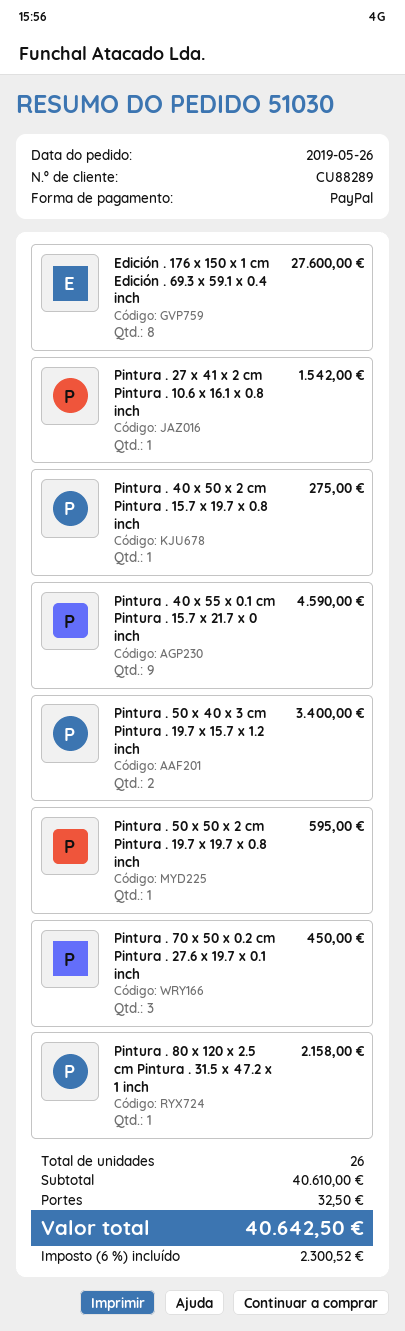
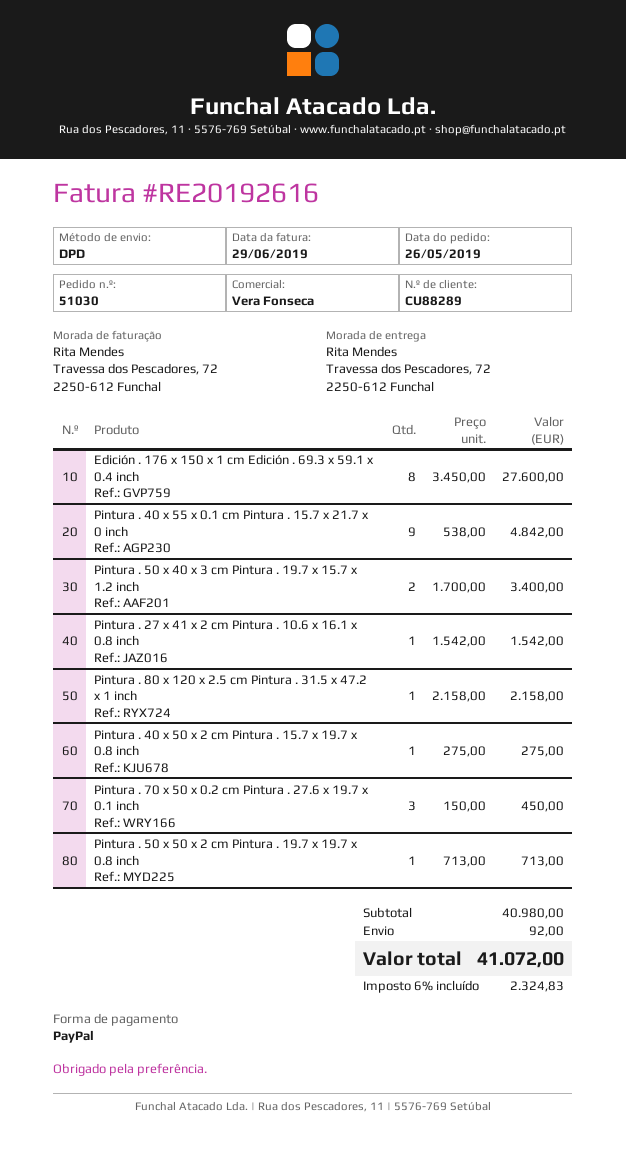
Pintura . 40 x 55 x 0.1 cm Pintura . 15.7 x 21.7 x 0 inch: 9 for 4590.00 -> 9 for 4842.00
Pintura . 50 x 50 x 2 cm Pintura . 19.7 x 19.7 x 0.8 inch: 1 for 595.00 -> 1 for 713.00
subtotal: 40610.00 -> 40980.00
shipping: 32.50 -> 92.00
tax: 6% = 2300.52 -> 6% = 2324.83
total: 40642.50 -> 41072.00

